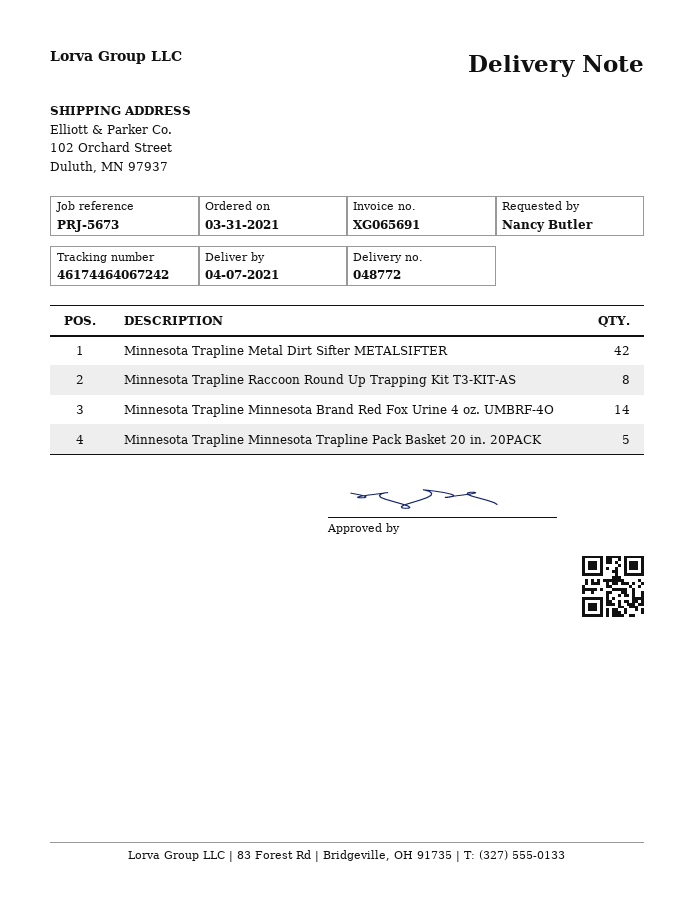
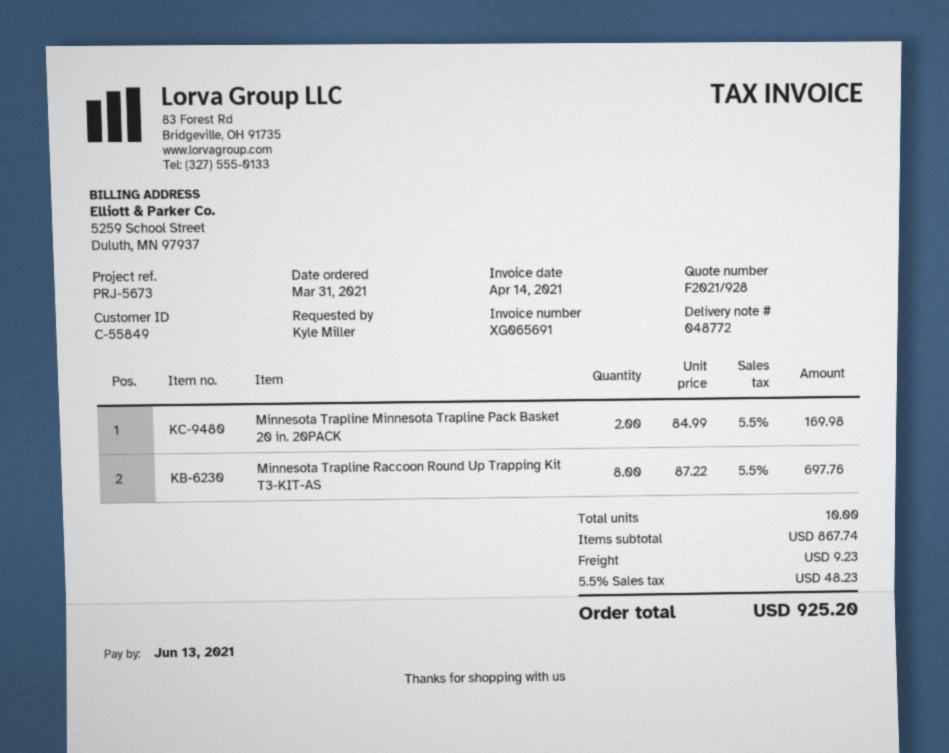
ordered by: Nancy Butler -> Kyle Miller
Minnesota Trapline Metal Dirt Sifter METALSIFTER: 42 -> none
Minnesota Trapline Minnesota Brand Red Fox Urine 4 oz. UMBRF-4O: 14 -> none
Minnesota Trapline Minnesota Trapline Pack Basket 20 in. 20PACK: 5 -> 2

